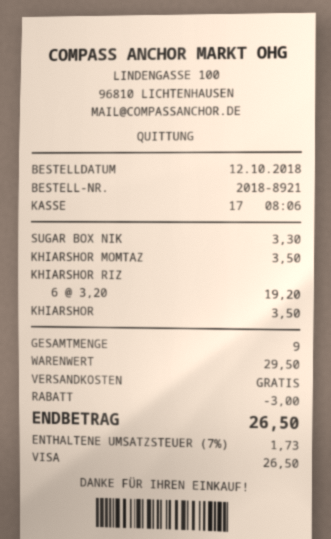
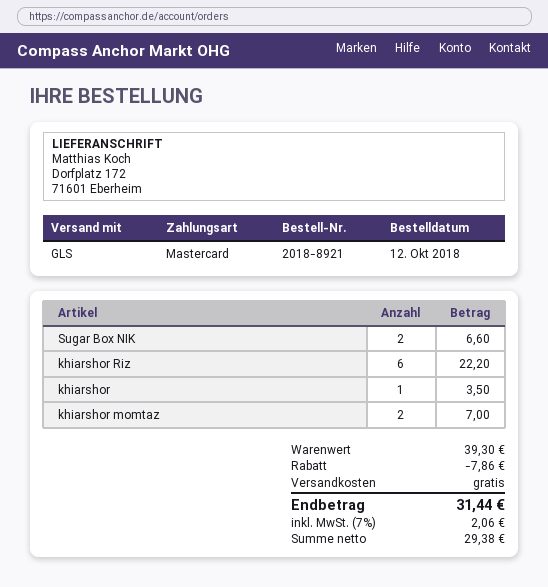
payment method: Visa -> Mastercard
SUGAR BOX NIK: 1 for 3.30 -> 2 for 6.60
KHIARSHOR MOMTAZ: 1 for 3.50 -> 2 for 7.00
KHIARSHOR RIZ: 6 for 19.20 -> 6 for 22.20
subtotal: 29.50 -> 39.30
discount: 3.00 -> 7.86
tax: 7% = 1.73 -> 7% = 2.06
total: 26.50 -> 31.44

